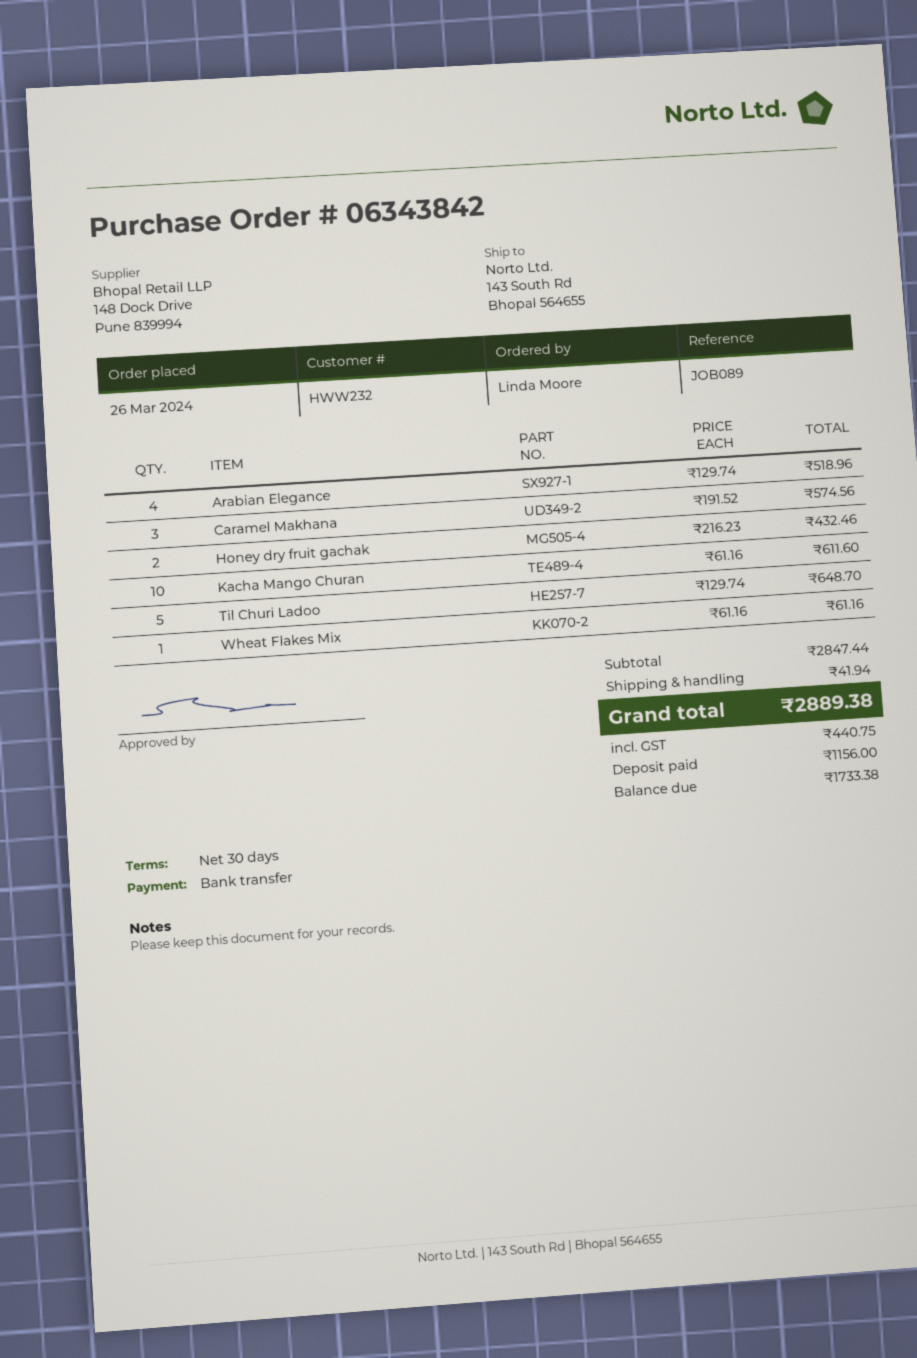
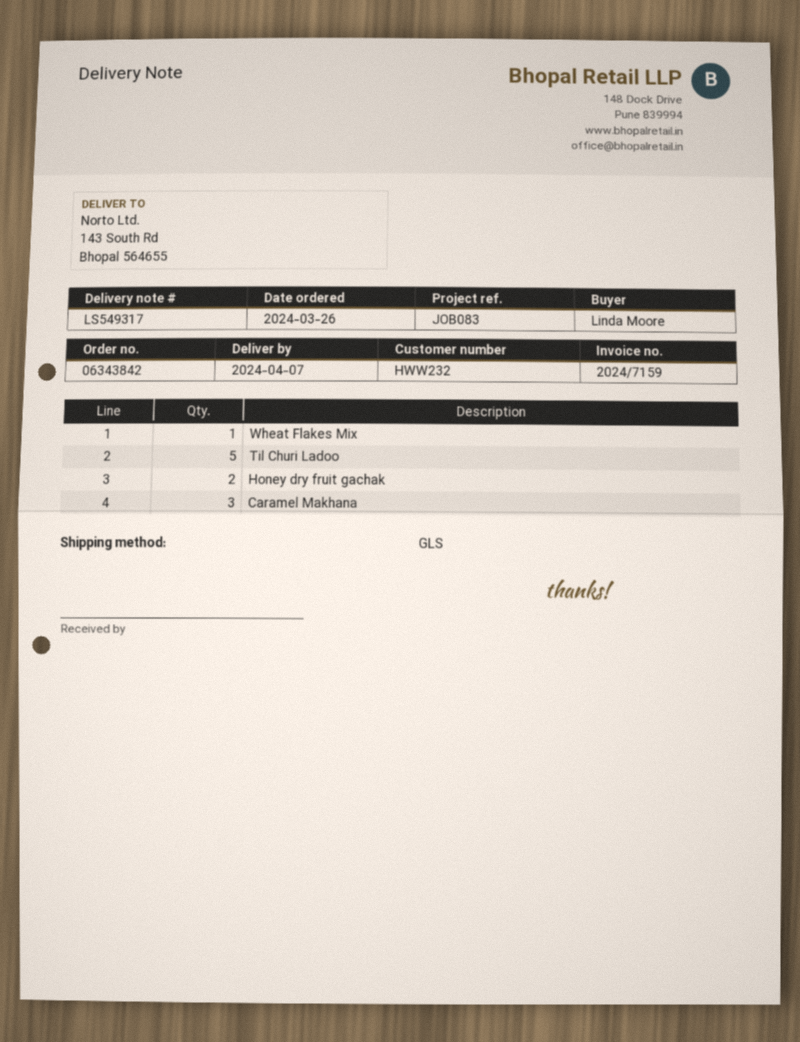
reference: JOB089 -> JOB083
Arabian Elegance: 4 -> none
Kacha Mango Churan: 10 -> none

